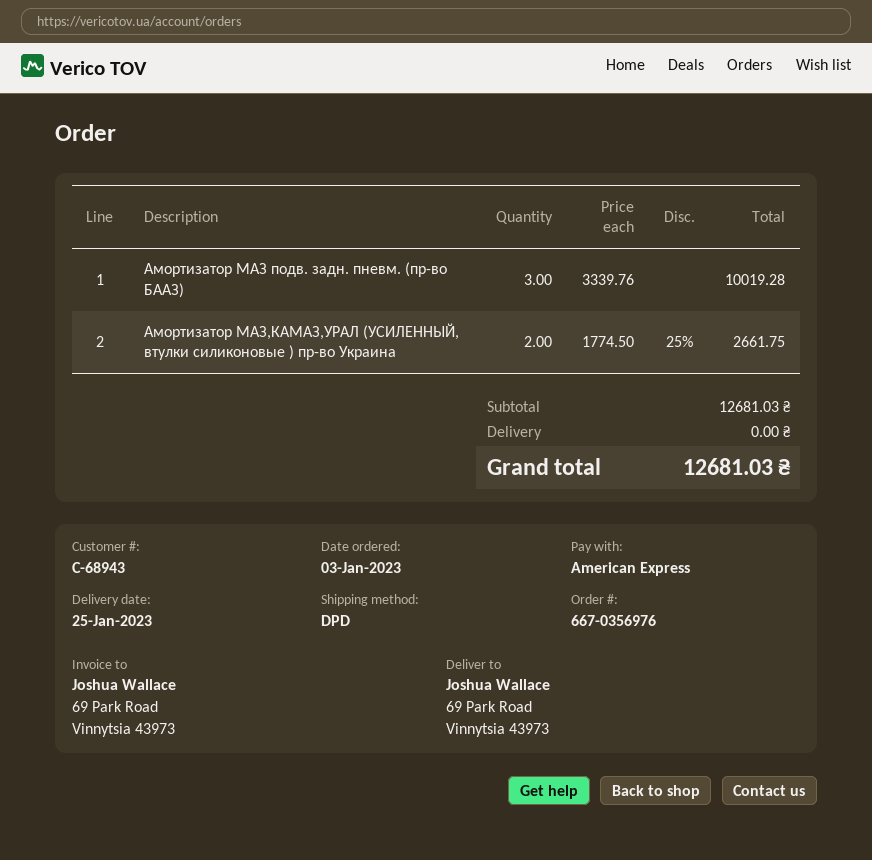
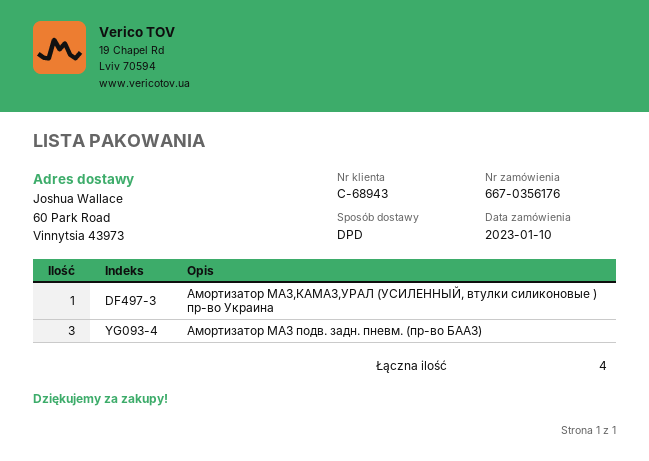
order number: 667-0356976 -> 667-0356176
order date: 2023-01-03 -> 2023-01-10
ship to: 69 Park Road, Vinnytsia 43973 -> 60 Park Road, Vinnytsia 43973
Амортизатор МАЗ,КАМАЗ,УРАЛ (УСИЛЕННЫЙ, втулки силиконовые ) пр-во Украина: 2 -> 1

